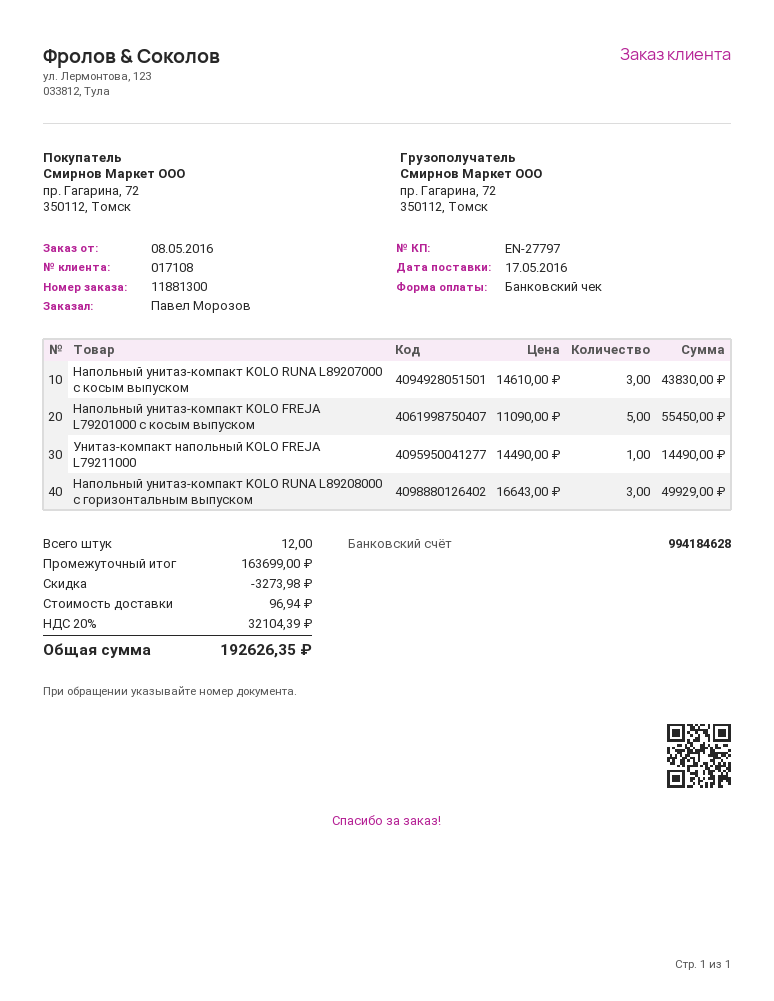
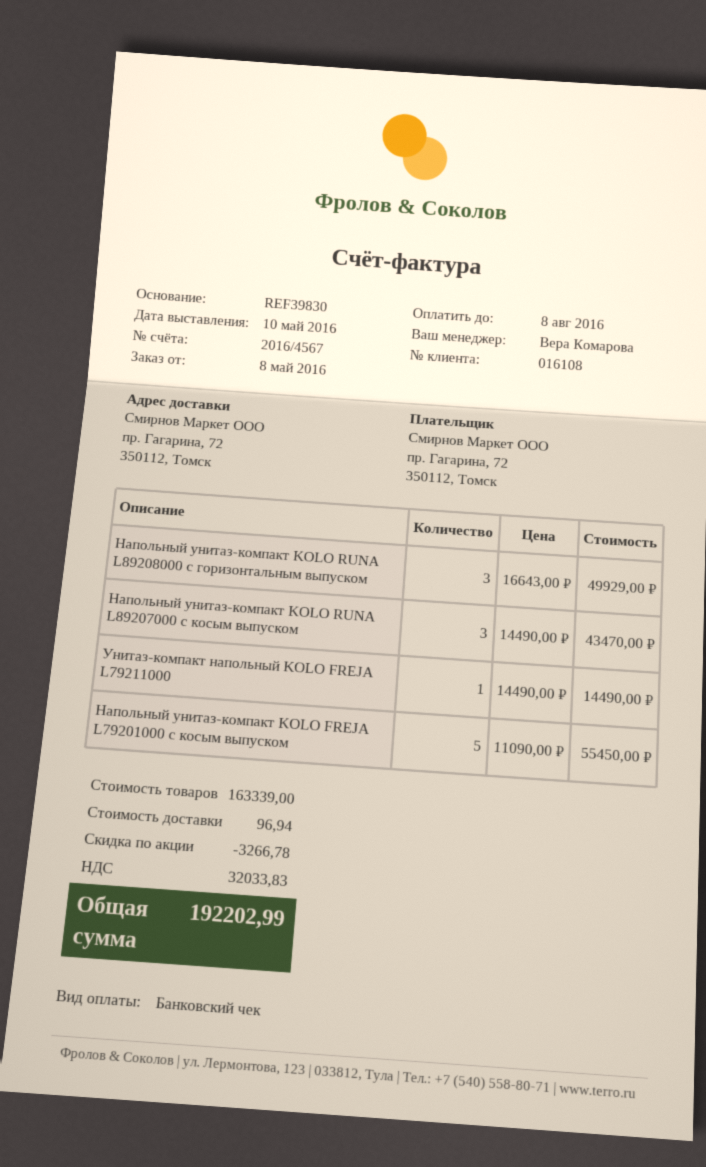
customer number: 017108 -> 016108
Напольный унитаз-компакт KOLO RUNA L89207000 с косым выпуском: 3 x 14610.00 = 43830.00 -> 3 x 14490.00 = 43470.00
subtotal: 163699.00 -> 163339.00
discount: 3273.98 -> 3266.78
tax: 32104.39 -> 32033.83
total: 192626.35 -> 192202.99

